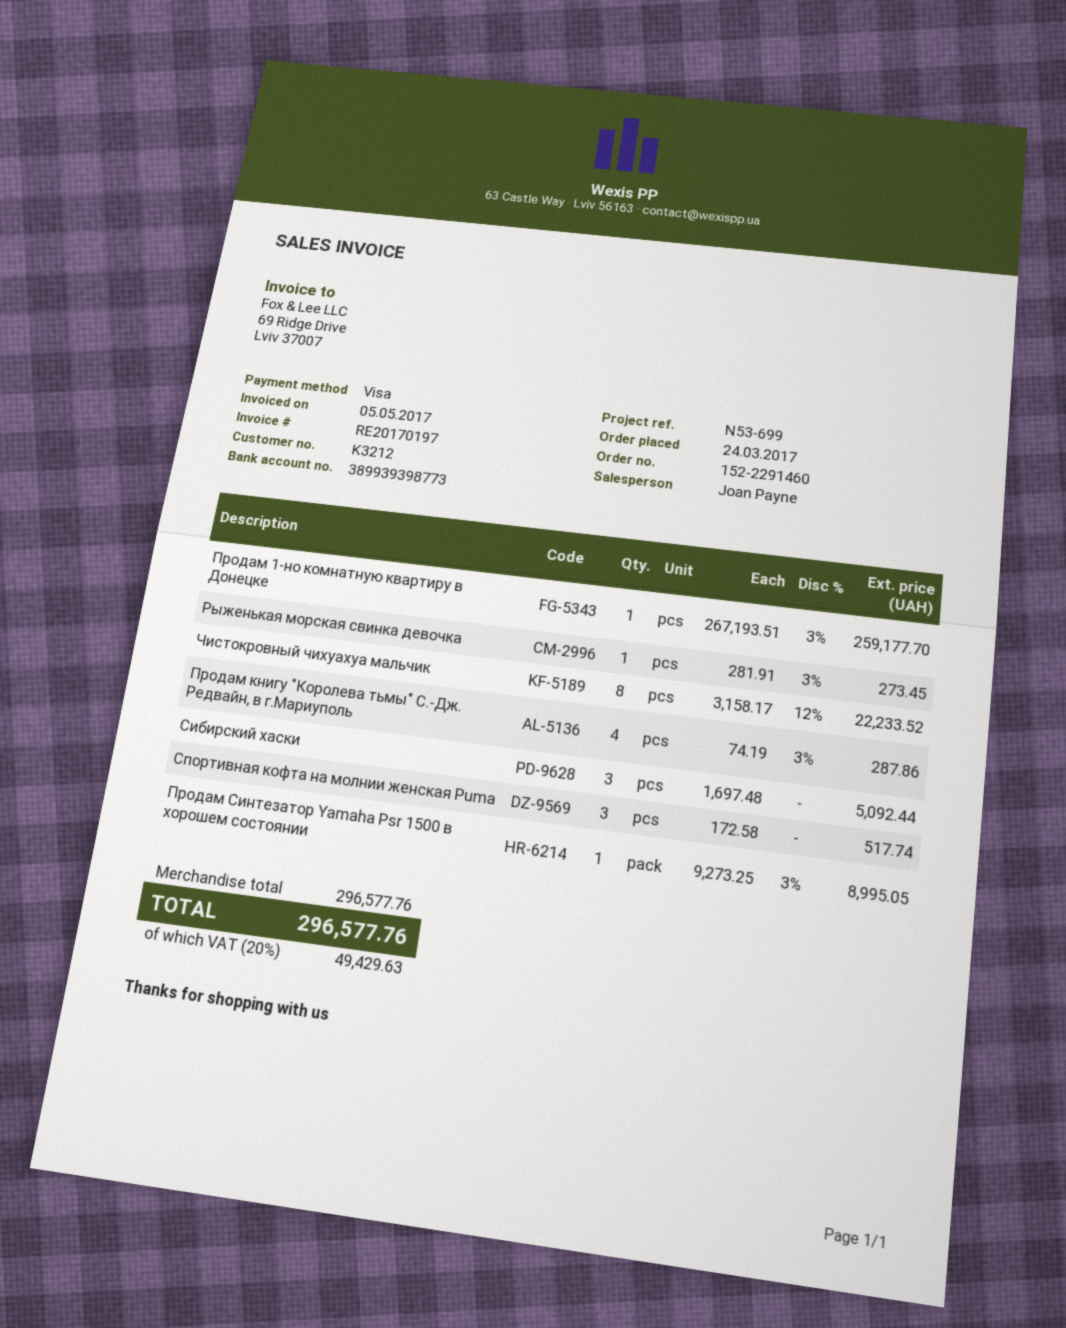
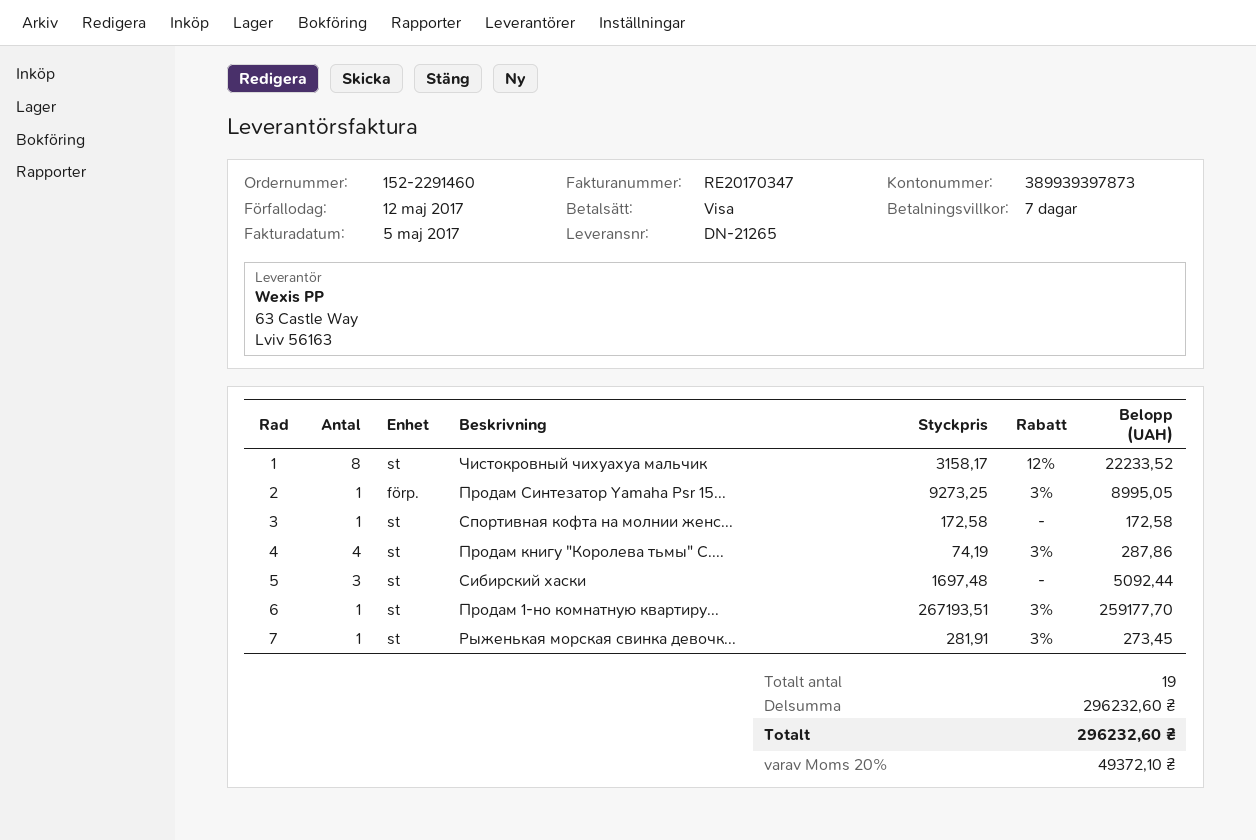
invoice number: RE20170197 -> RE20170347
bank account: 389939398773 -> 389939397873
Спортивная кофта на молнии женская Puma: 3 x 172.58 = 517.74 -> 1 x 172.58 = 172.58
subtotal: 296577.76 -> 296232.60
tax: 20% = 49429.63 -> 20% = 49372.10
total: 296577.76 -> 296232.60

